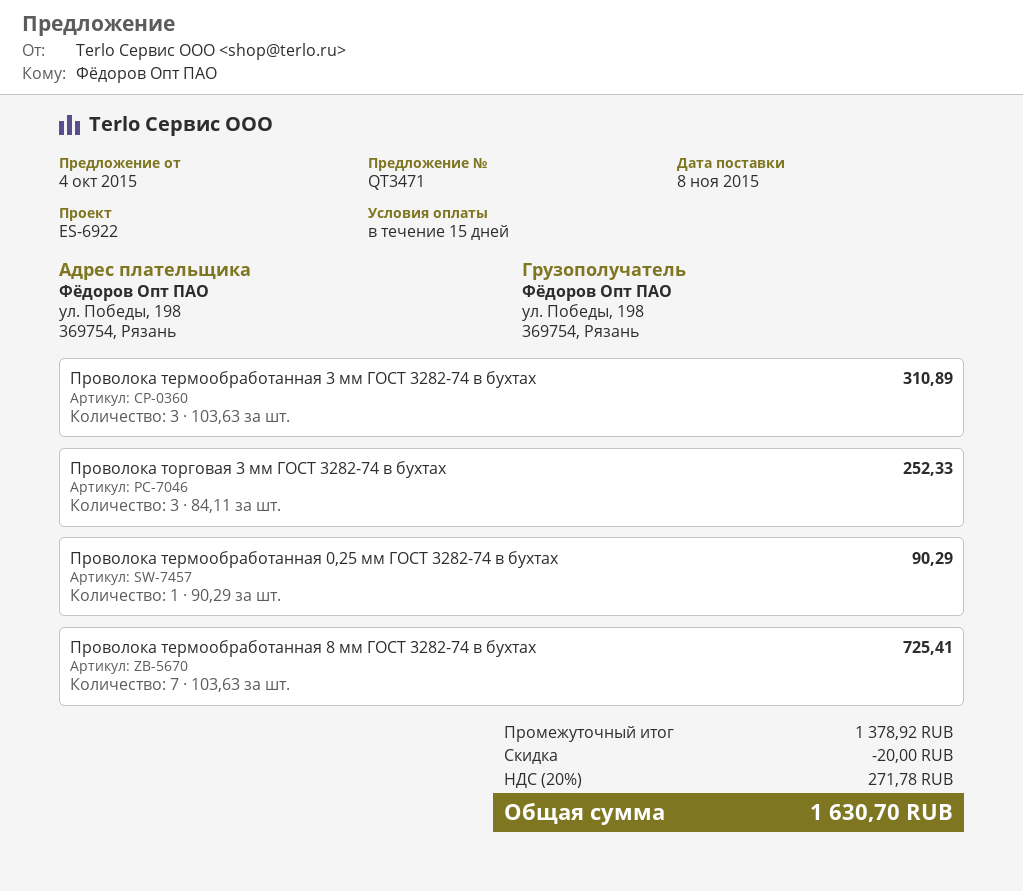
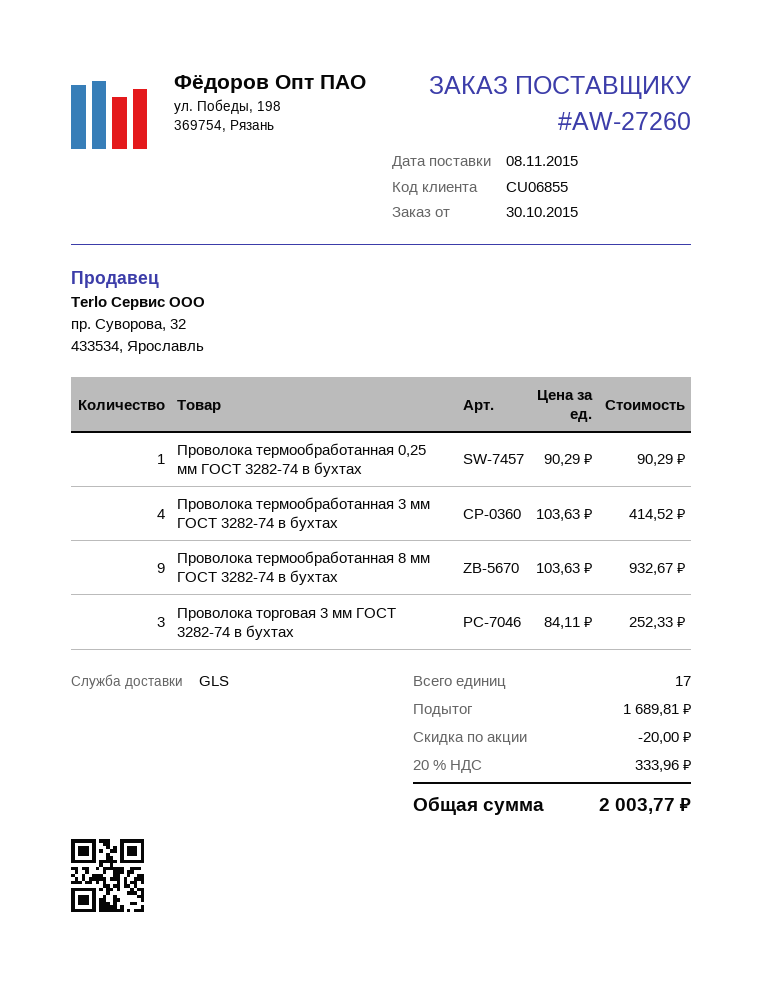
Проволока термообработанная 3 мм ГОСТ 3282-74 в бухтах: 3 x 103.63 = 310.89 -> 4 x 103.63 = 414.52
Проволока термообработанная 8 мм ГОСТ 3282-74 в бухтах: 7 x 103.63 = 725.41 -> 9 x 103.63 = 932.67
subtotal: 1378.92 -> 1689.81
tax: 20% = 271.78 -> 20% = 333.96
total: 1630.70 -> 2003.77

